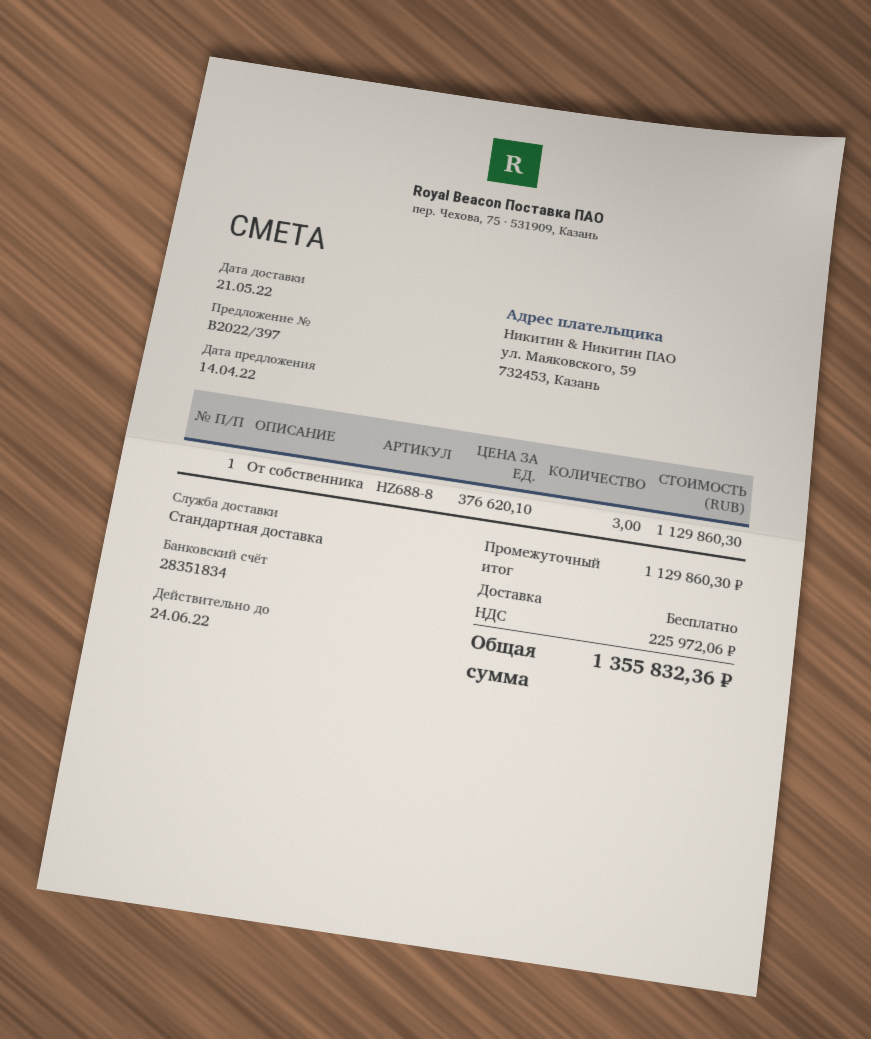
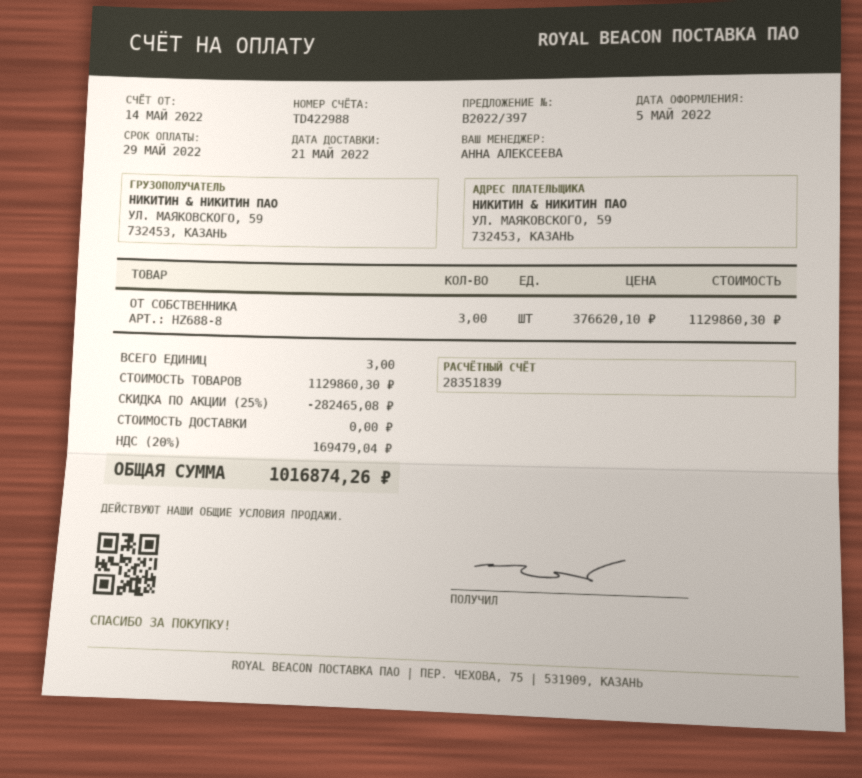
bank account: 28351834 -> 28351839
discount: none -> 25% = 282465.08
tax: 225972.06 -> 169479.04
total: 1355832.36 -> 1016874.26

